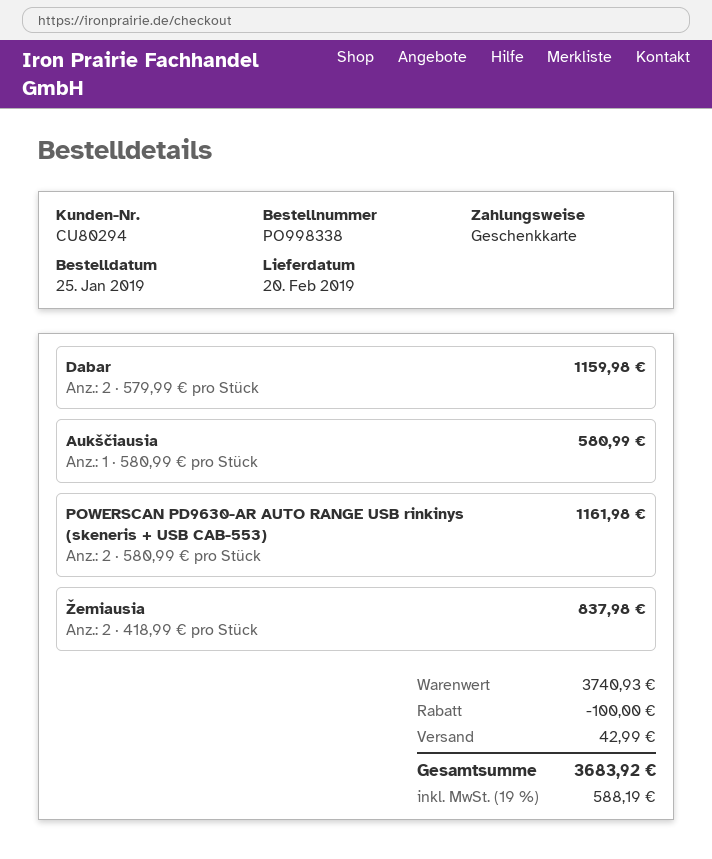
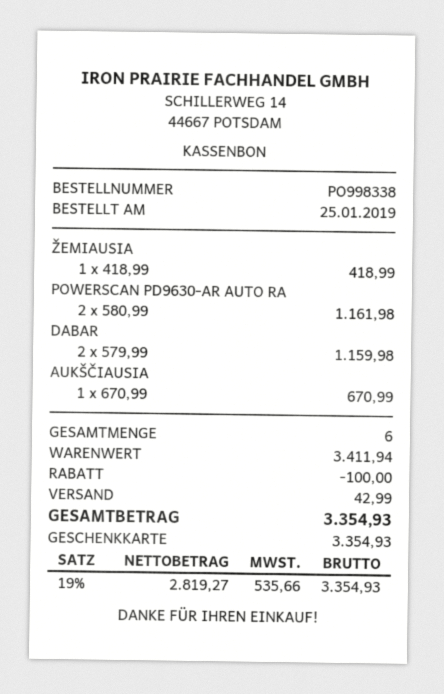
Aukščiausia: 1 x 580.99 = 580.99 -> 1 x 670.99 = 670.99
Žemiausia: 2 x 418.99 = 837.98 -> 1 x 418.99 = 418.99
subtotal: 3740.93 -> 3411.94
tax: 19% = 588.19 -> 19% = 535.66
total: 3683.92 -> 3354.93

